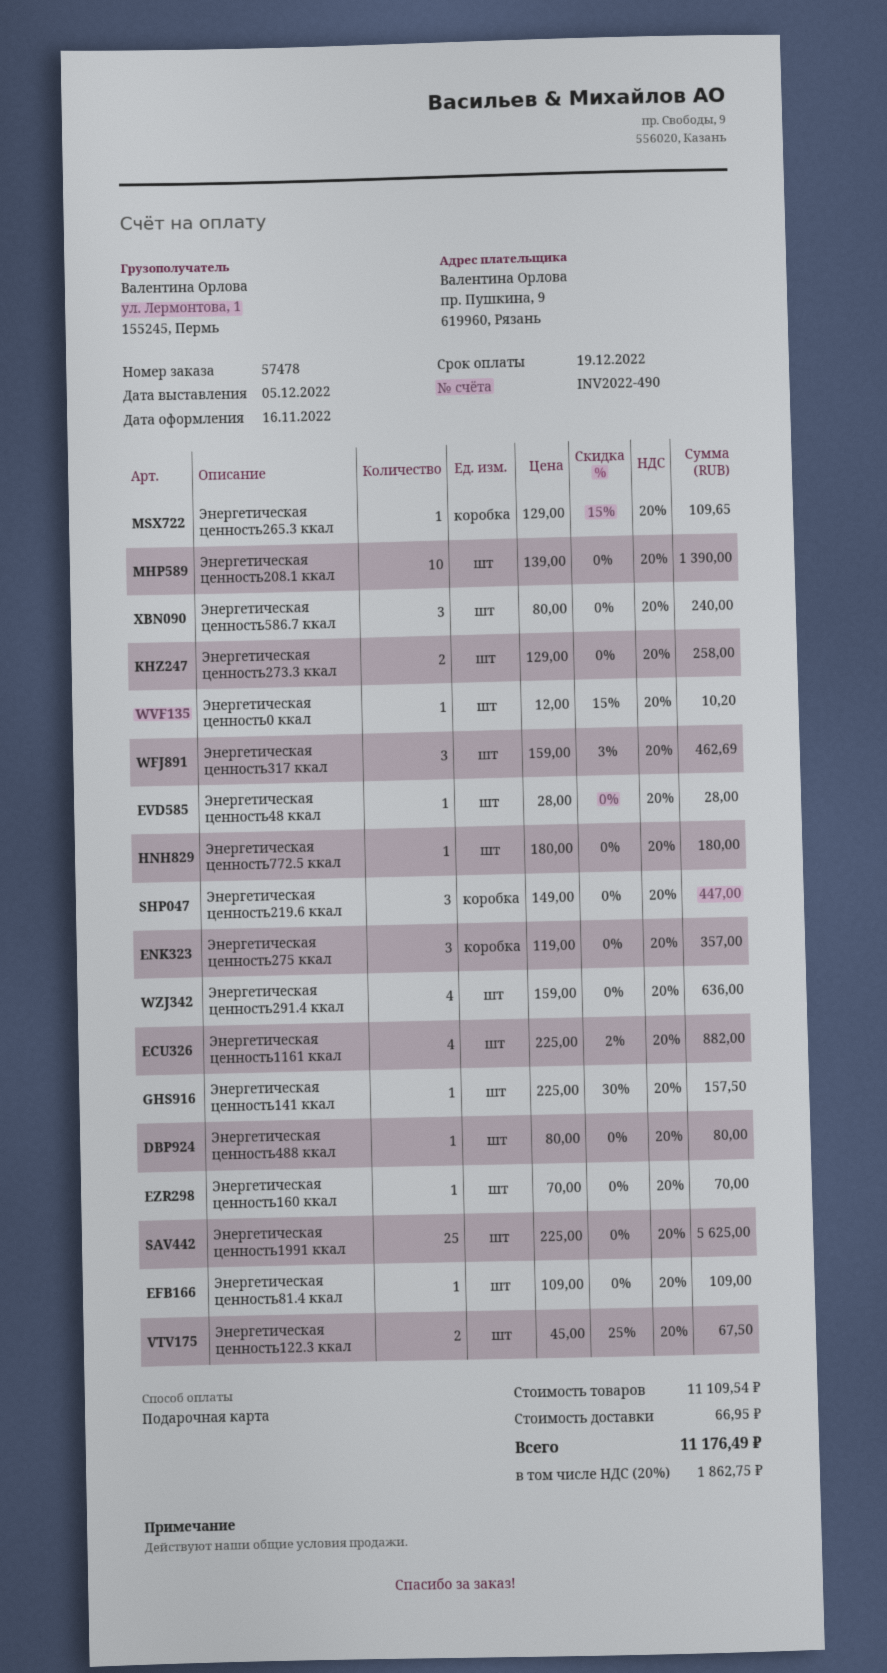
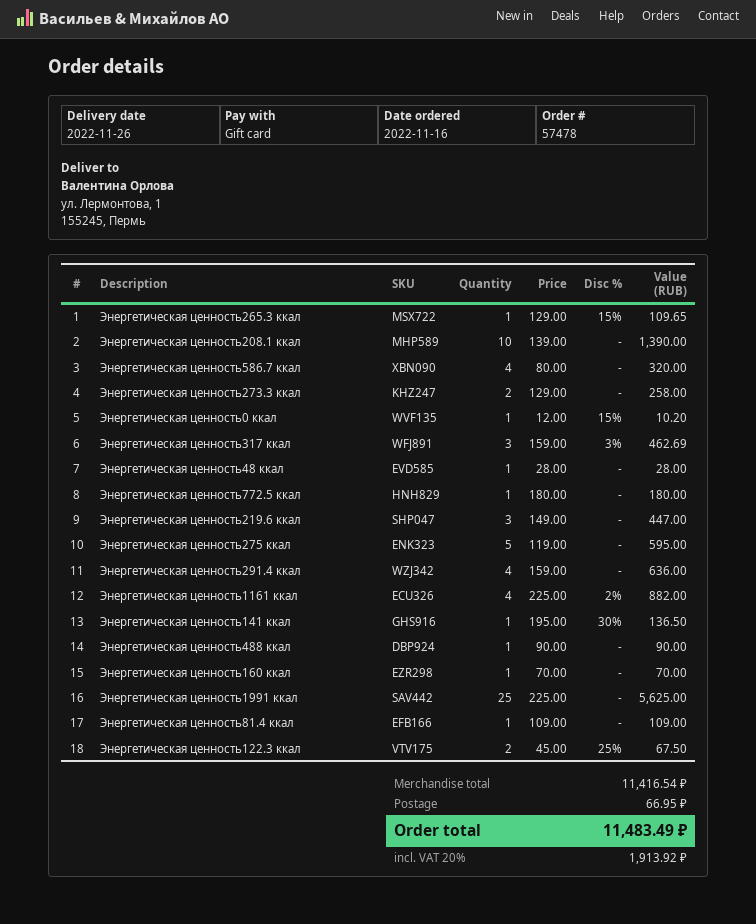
Энергетическая ценность586.7 ккал: 3 x 80.00 = 240.00 -> 4 x 80.00 = 320.00
Энергетическая ценность275 ккал: 3 x 119.00 = 357.00 -> 5 x 119.00 = 595.00
Энергетическая ценность141 ккал: 1 x 225.00 - 30% = 157.50 -> 1 x 195.00 - 30% = 136.50
Энергетическая ценность488 ккал: 1 x 80.00 = 80.00 -> 1 x 90.00 = 90.00
subtotal: 11109.54 -> 11416.54
tax: 20% = 1862.75 -> 20% = 1913.92
total: 11176.49 -> 11483.49

